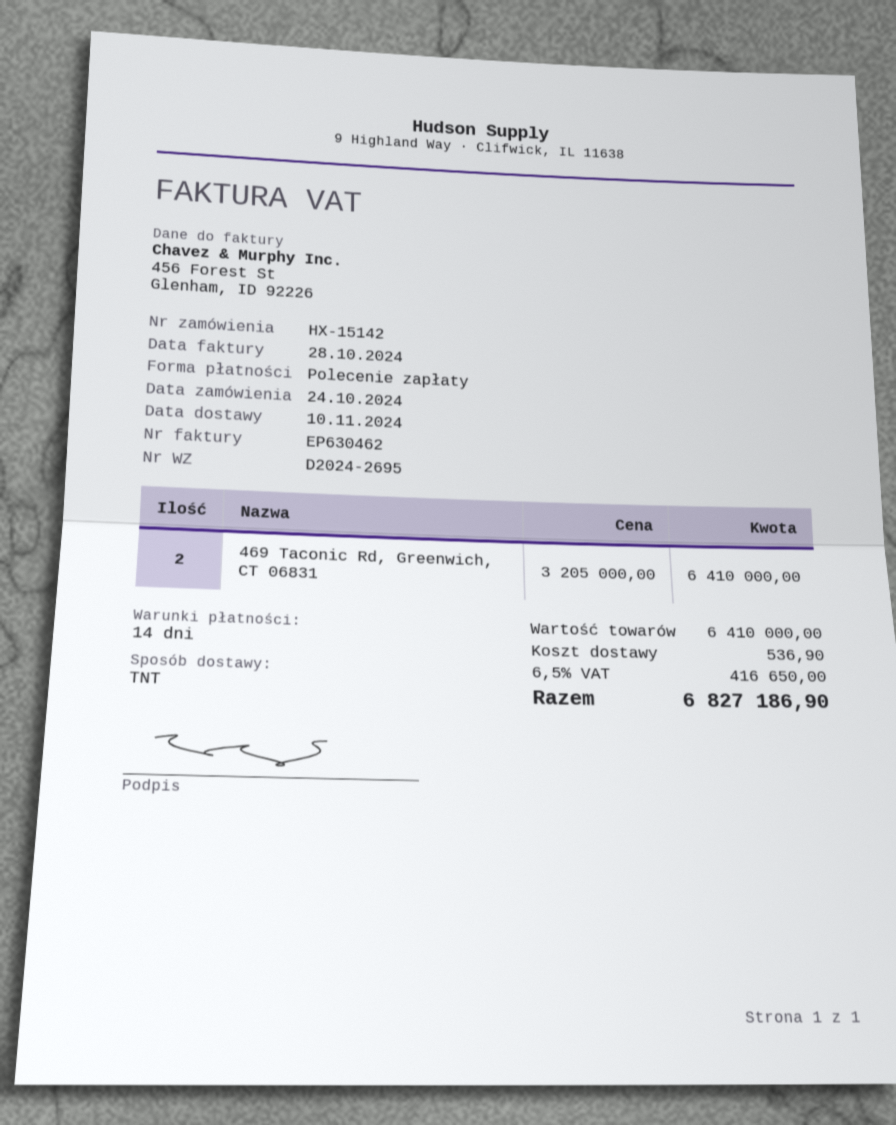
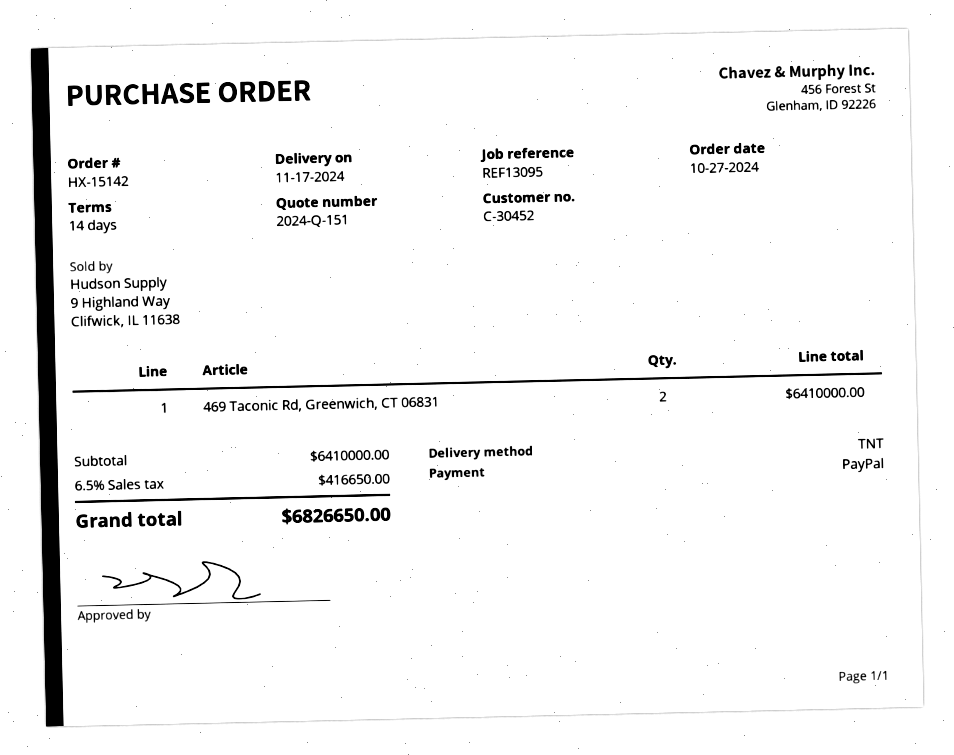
order date: 2024-10-24 -> 2024-10-27
delivery date: 2024-11-10 -> 2024-11-17
payment method: direct debit -> PayPal
shipping: 536.90 -> none
total: 6827186.90 -> 6826650.00

